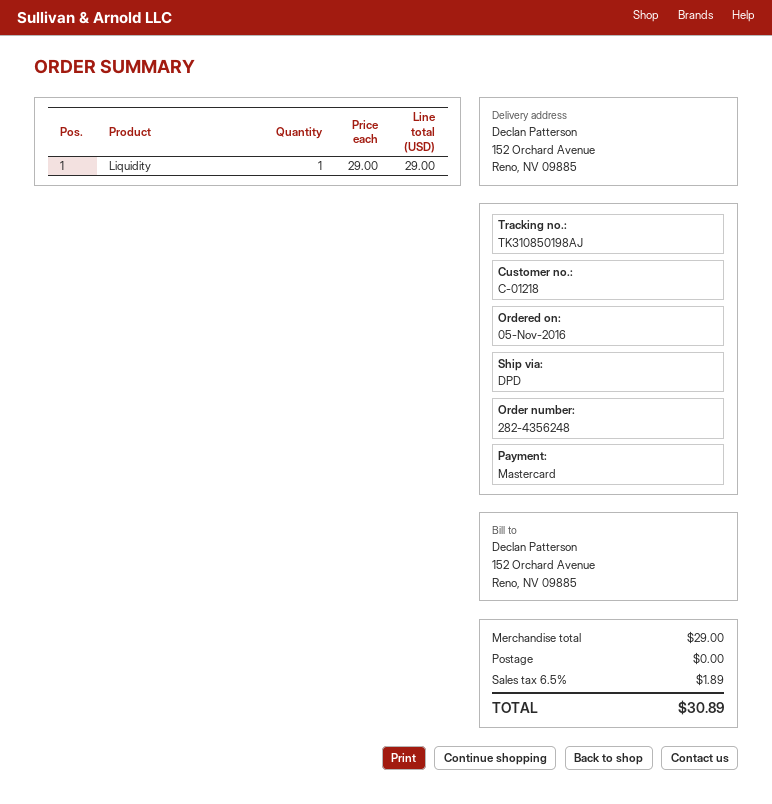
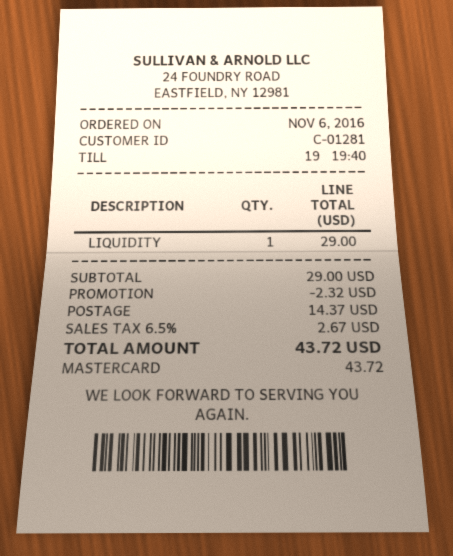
order date: 2016-11-05 -> 2016-11-06
customer number: C-01218 -> C-01281
discount: none -> 2.32
shipping: 0.00 -> 14.37
tax: 6.5% = 1.89 -> 6.5% = 2.67
total: 30.89 -> 43.72

